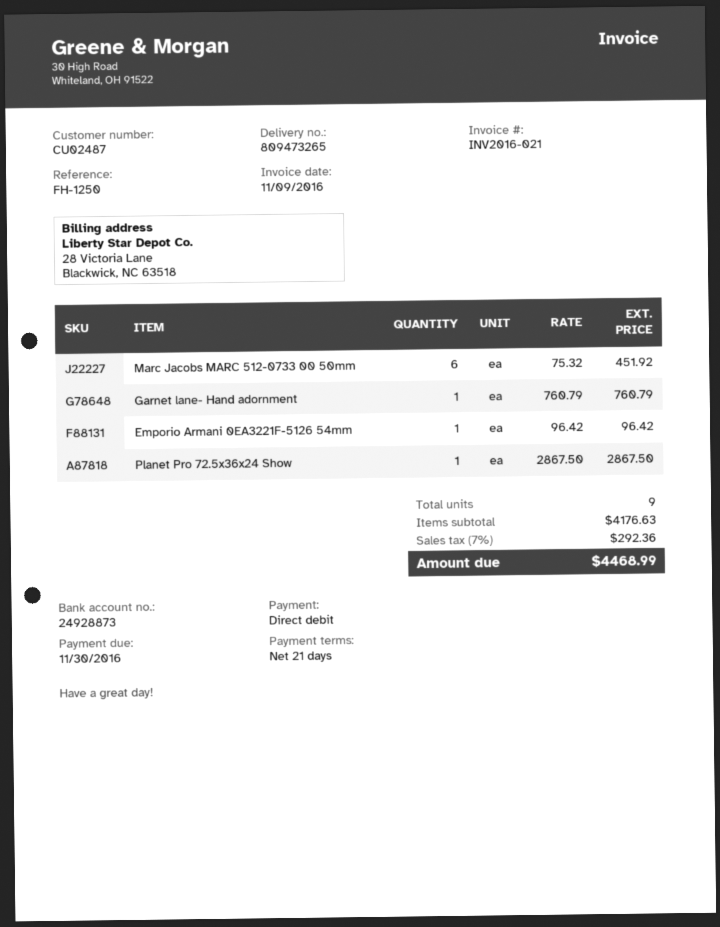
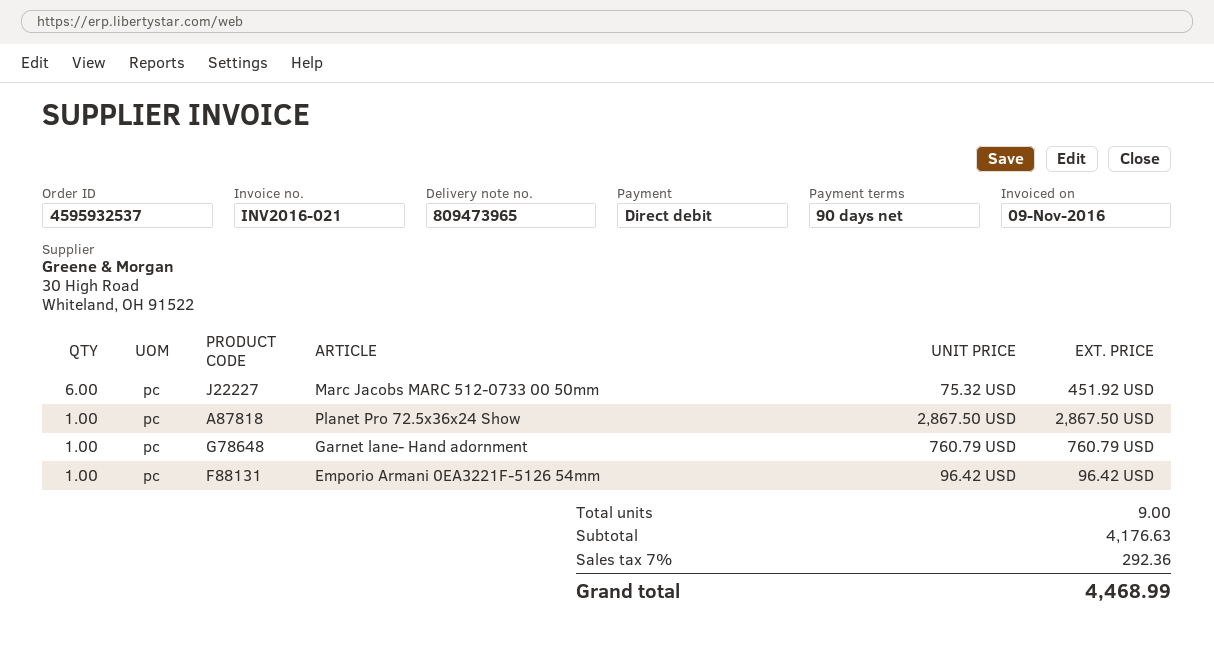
delivery note number: 809473265 -> 809473965
payment terms: 21 days -> 90 days

